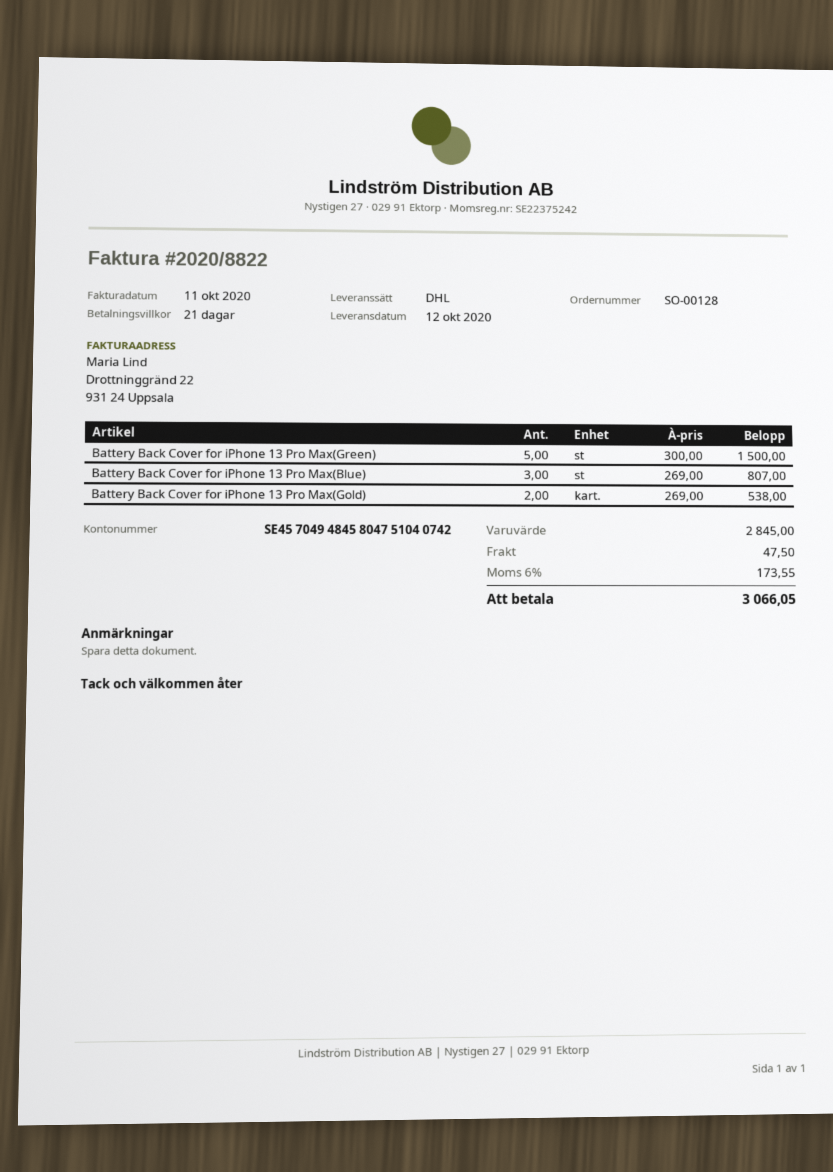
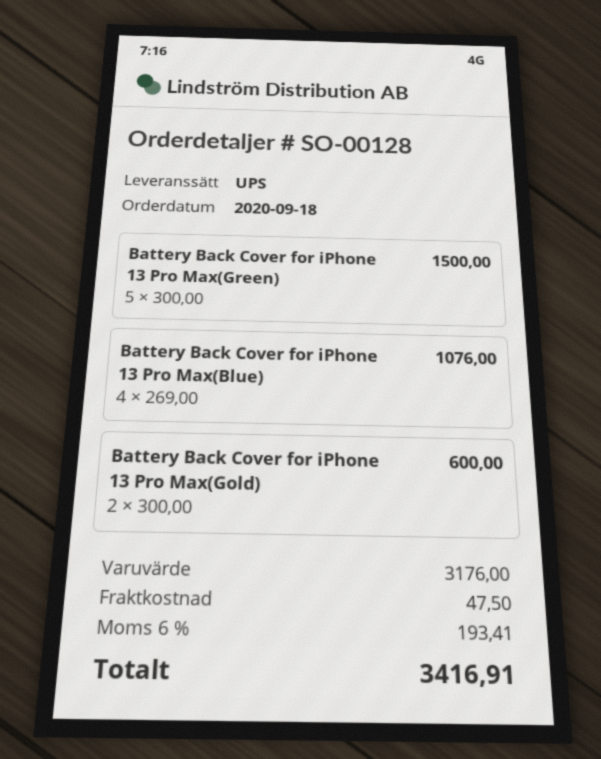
shipping method: DHL -> UPS
Battery Back Cover for iPhone 13 Pro Max(Blue): 3 x 269.00 = 807.00 -> 4 x 269.00 = 1076.00
Battery Back Cover for iPhone 13 Pro Max(Gold): 2 x 269.00 = 538.00 -> 2 x 300.00 = 600.00
subtotal: 2845.00 -> 3176.00
tax: 6% = 173.55 -> 6% = 193.41
total: 3066.05 -> 3416.91

